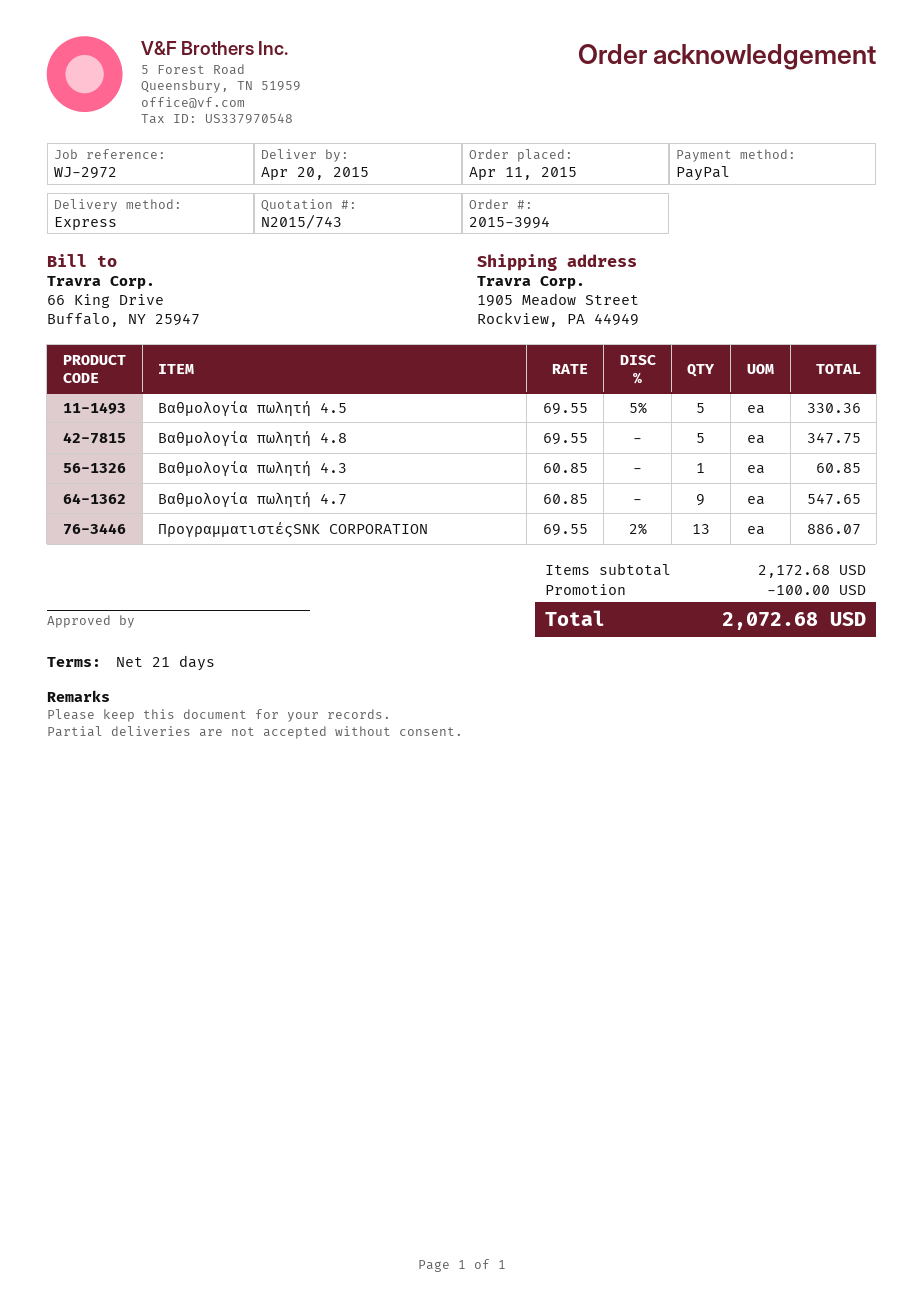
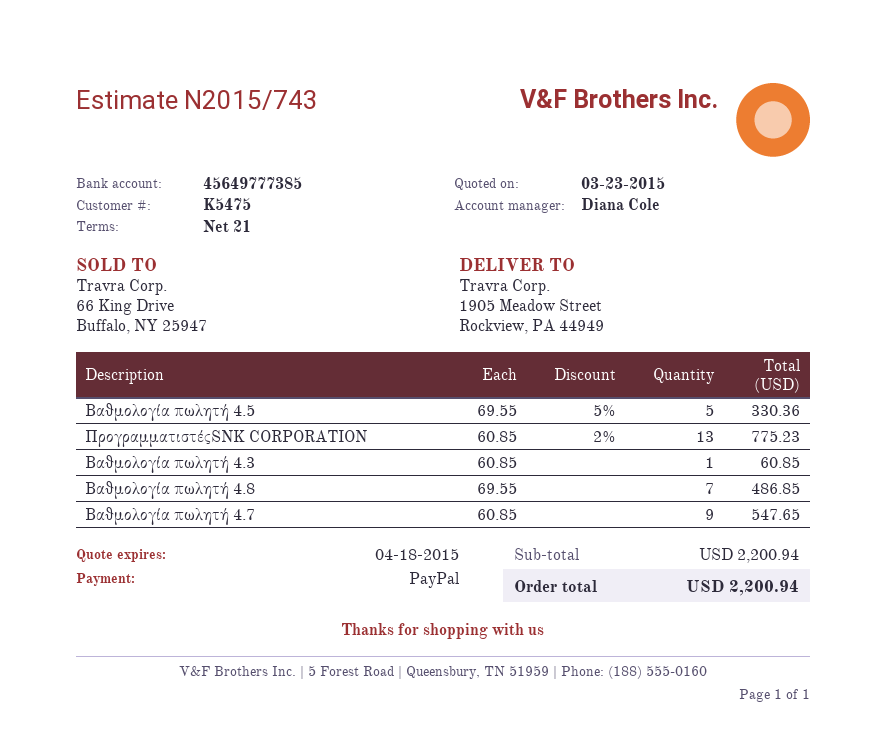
Βαθμολογία πωλητή 4.8: 5 x 69.55 = 347.75 -> 7 x 69.55 = 486.85
ΠρογραμματιστέςSNK CORPORATION: 13 x 69.55 - 2% = 886.07 -> 13 x 60.85 - 2% = 775.23
subtotal: 2172.68 -> 2200.94
discount: 100.00 -> none
total: 2072.68 -> 2200.94

